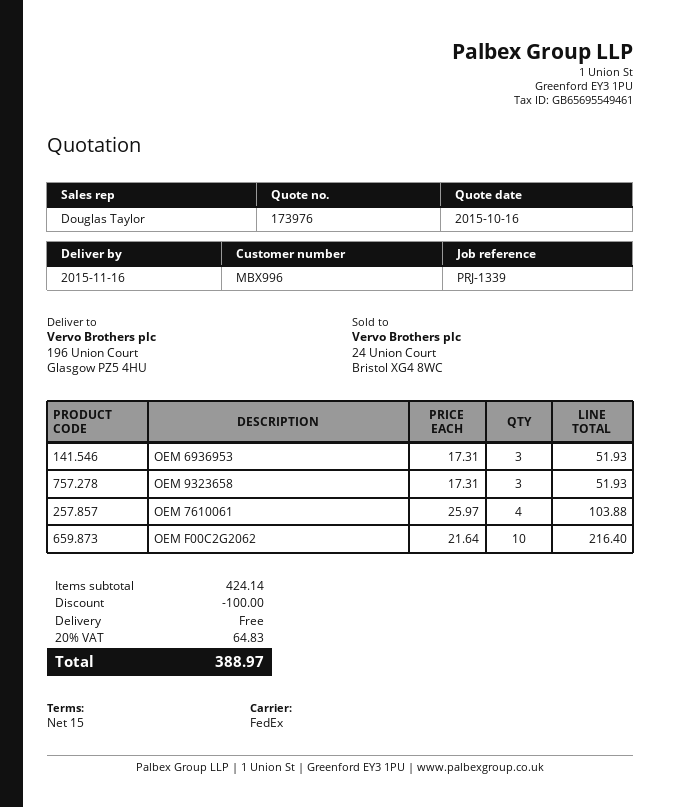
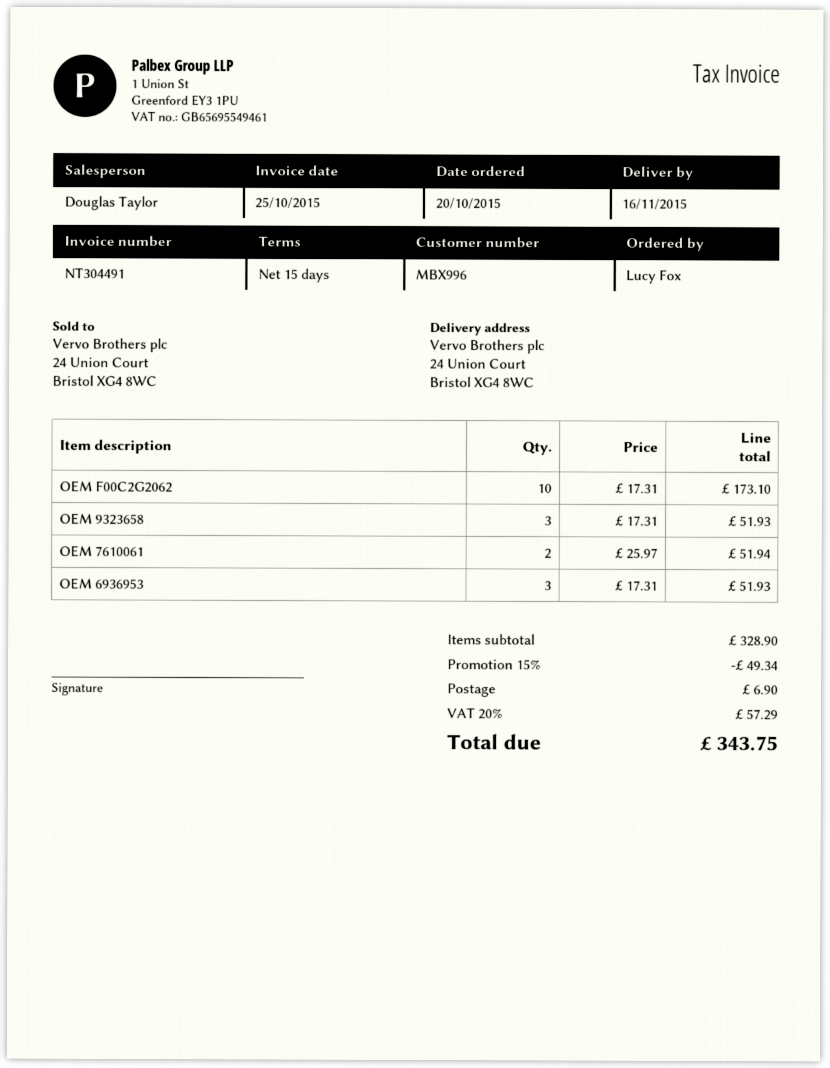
ship to: 196 Union Court, Glasgow PZ5 4HU -> 24 Union Court, Bristol XG4 8WC
OEM 7610061: 4 x 25.97 = 103.88 -> 2 x 25.97 = 51.94
OEM F00C2G2062: 10 x 21.64 = 216.40 -> 10 x 17.31 = 173.10
subtotal: 424.14 -> 328.90
discount: 100.00 -> 49.34
shipping: 0.00 -> 6.90
tax: 20% = 64.83 -> 20% = 57.29
total: 388.97 -> 343.75

